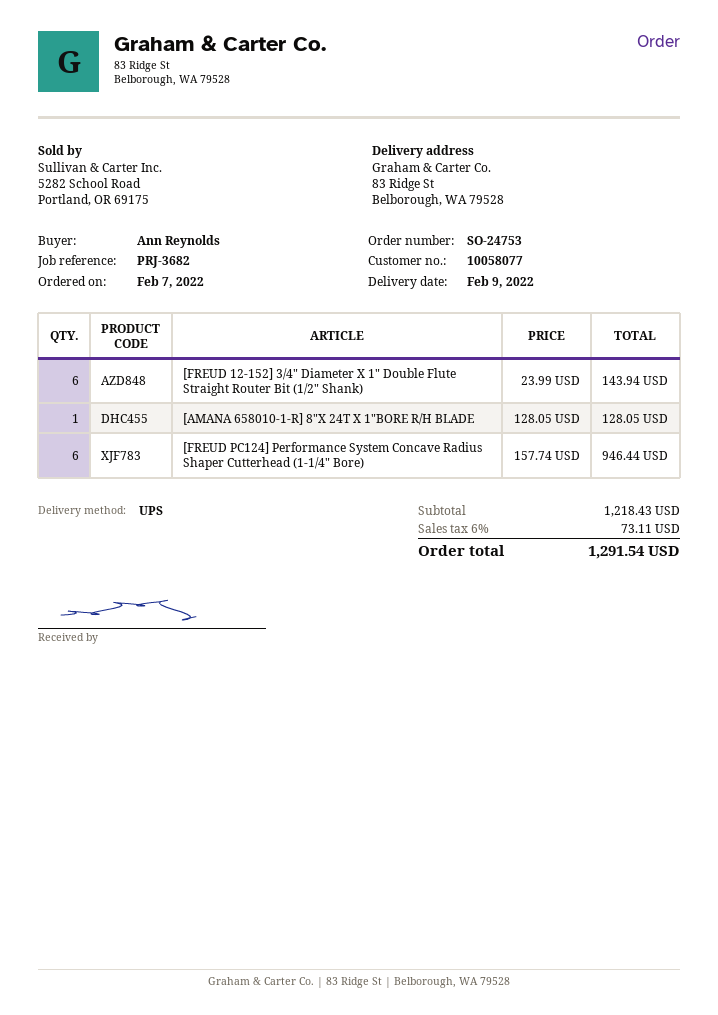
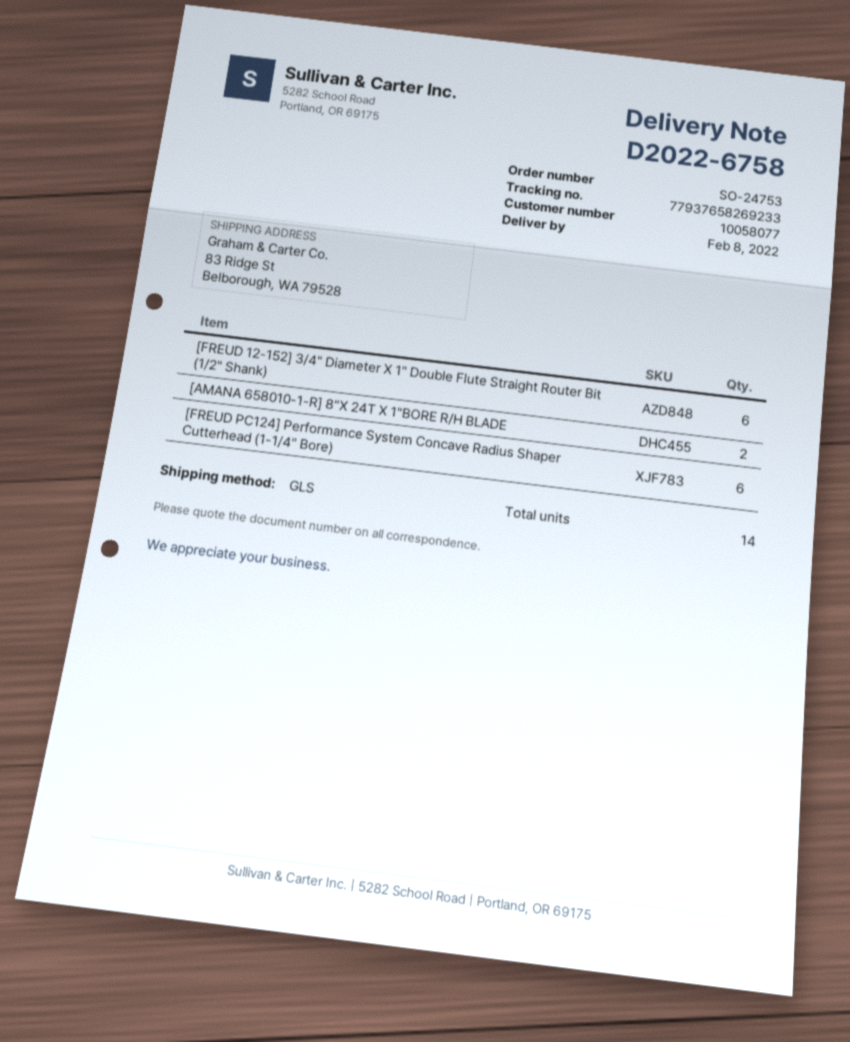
delivery date: 2022-02-09 -> 2022-02-08
shipping method: UPS -> GLS
[AMANA 658010-1-R] 8"X 24T X 1"BORE R/H BLADE: 1 -> 2

